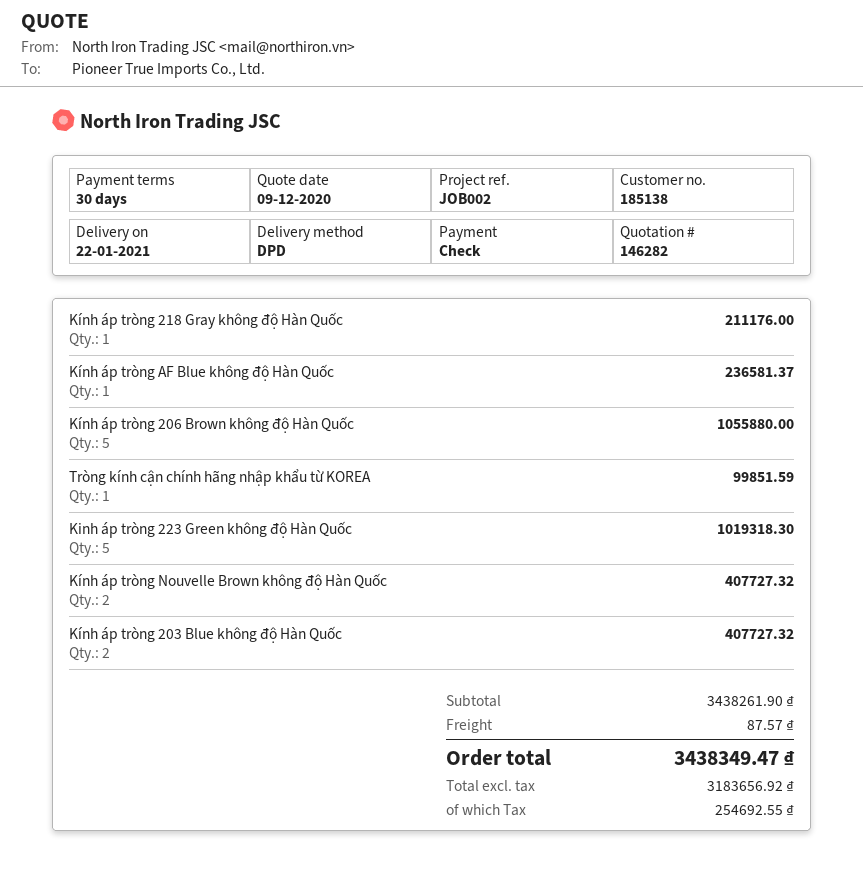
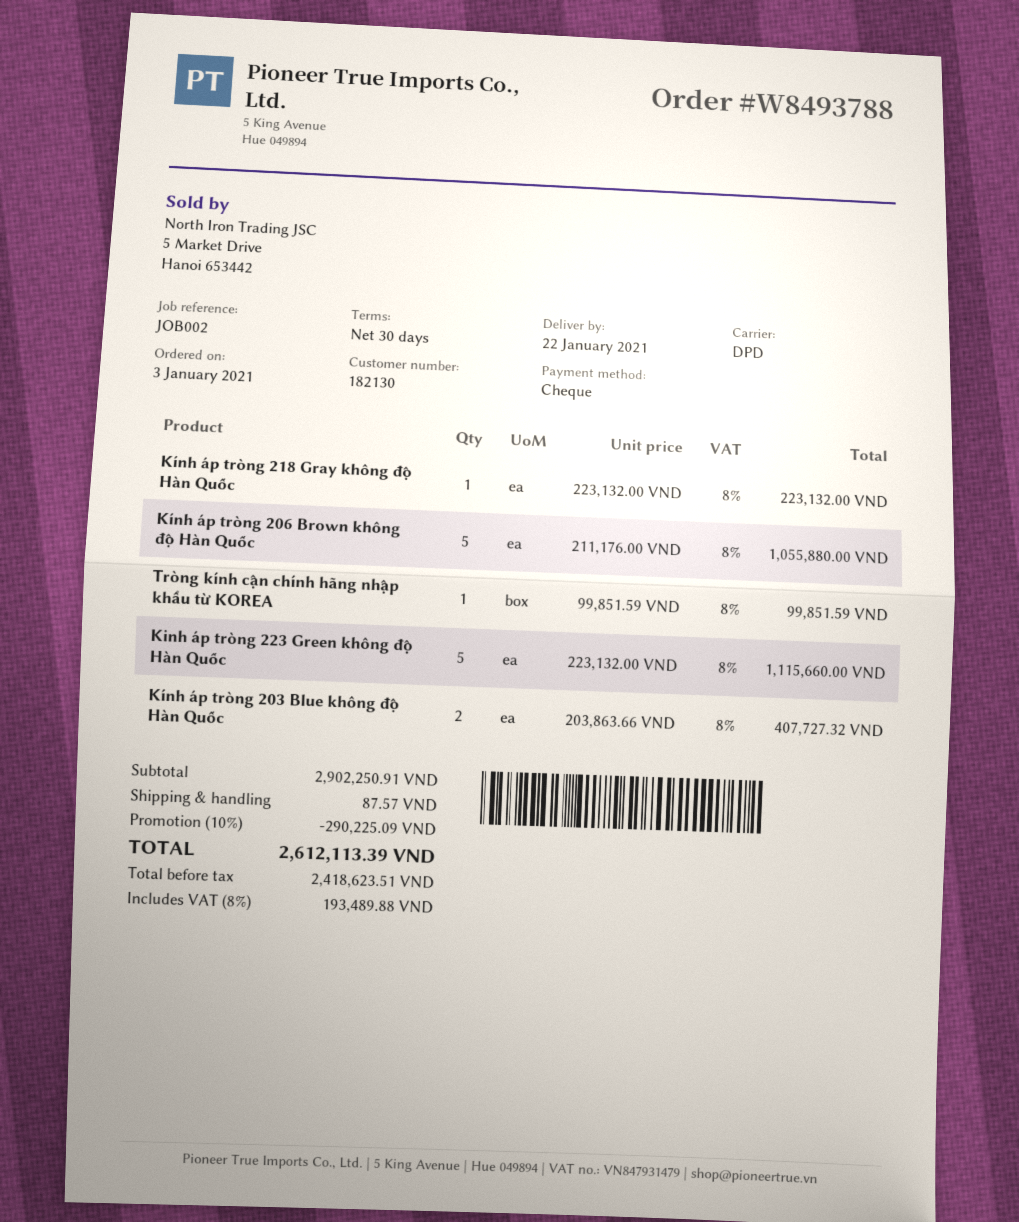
customer number: 185138 -> 182130
Kính áp tròng 218 Gray không độ Hàn Quốc: 1 for 211176.00 -> 1 for 223132.00
Kính áp tròng AF Blue không độ Hàn Quốc: 1 for 236581.37 -> none
Kinh áp tròng 223 Green không độ Hàn Quốc: 5 for 1019318.30 -> 5 for 1115660.00
Kính áp tròng Nouvelle Brown không độ Hàn Quốc: 2 for 407727.32 -> none
subtotal: 3438261.90 -> 2902250.91
discount: none -> 10% = 290225.09
net: 3183656.92 -> 2418623.51
tax: 254692.55 -> 193489.88
total: 3438349.47 -> 2612113.39

